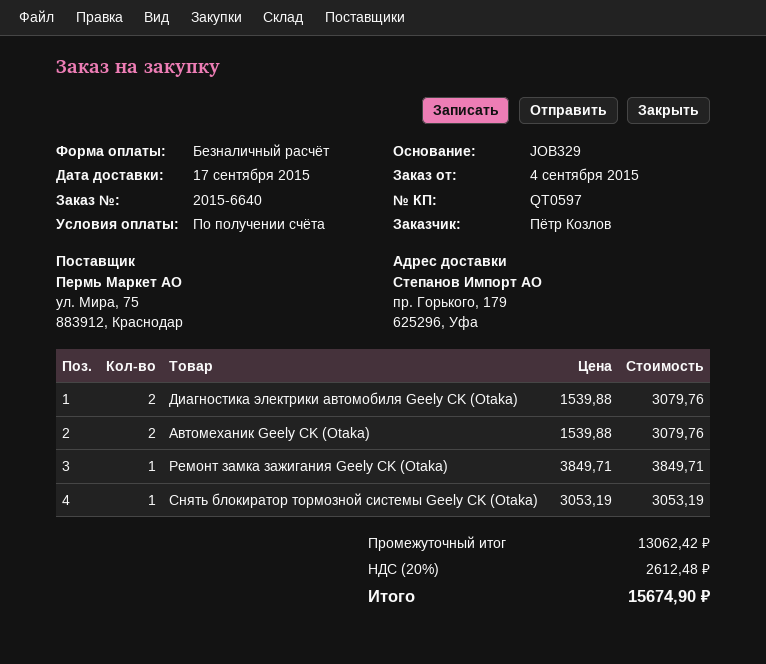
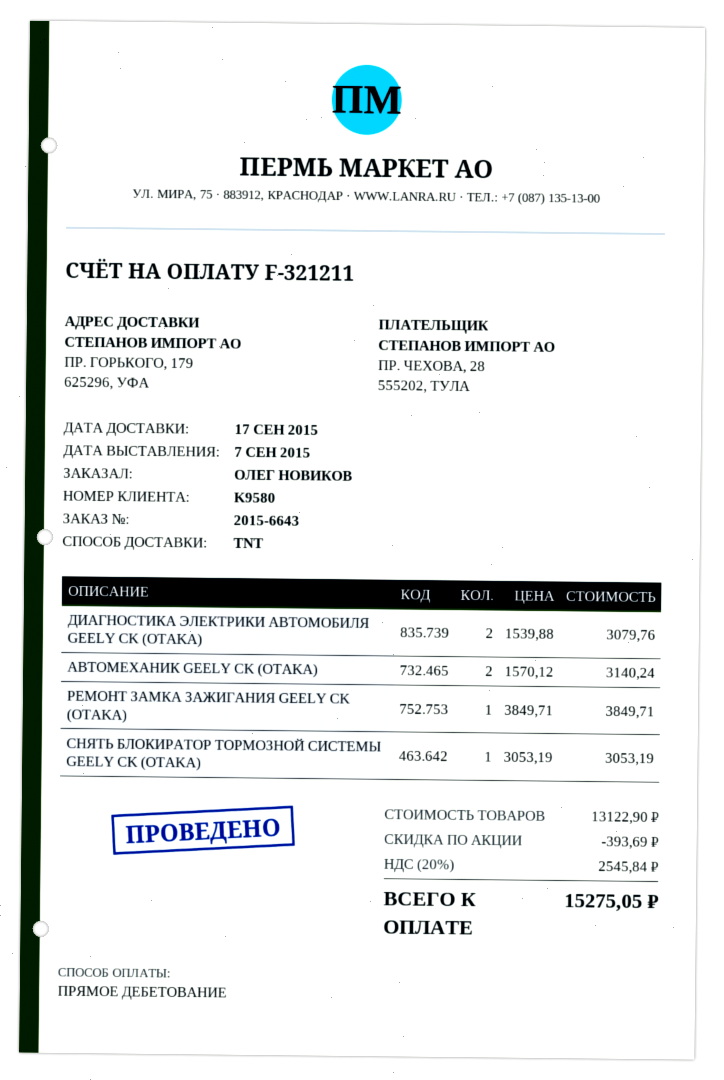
order number: 2015-6640 -> 2015-6643
ordered by: Пётр Козлов -> ОЛЕГ НОВИКОВ
payment method: bank transfer -> direct debit
Автомеханик Geely CK (Otaka): 2 x 1539.88 = 3079.76 -> 2 x 1570.12 = 3140.24
subtotal: 13062.42 -> 13122.90
discount: none -> 393.69
tax: 20% = 2612.48 -> 20% = 2545.84
total: 15674.90 -> 15275.05

